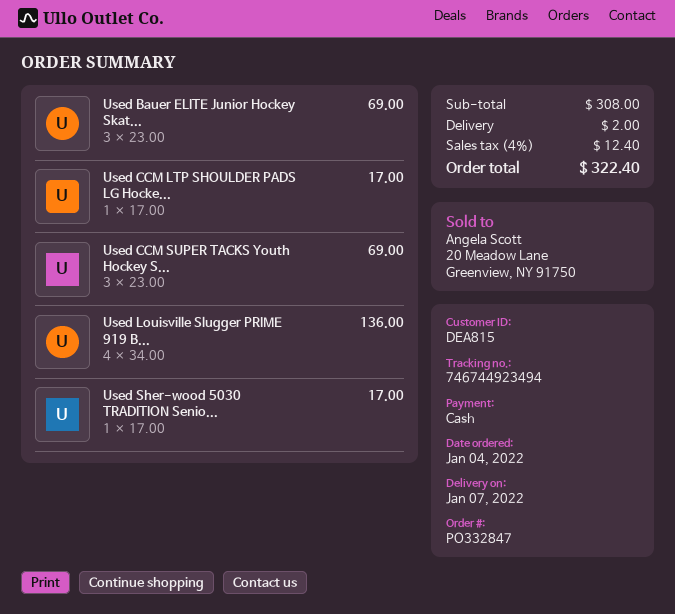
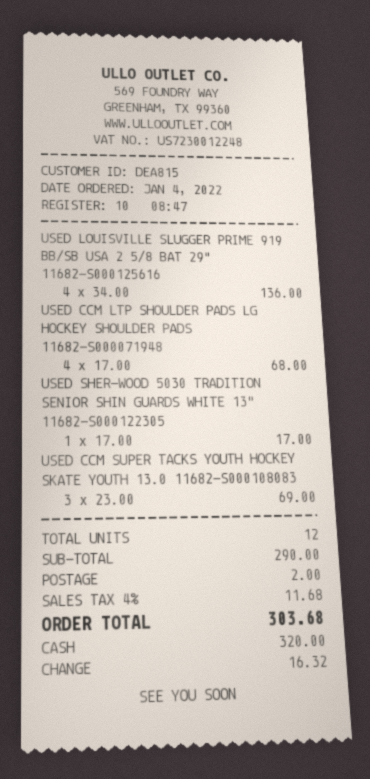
Used Bauer ELITE Junior Hockey Skat...: 3 x 23.00 = 69.00 -> none
Used CCM LTP SHOULDER PADS LG Hocke...: 1 x 17.00 = 17.00 -> 4 x 17.00 = 68.00
subtotal: 308.00 -> 290.00
tax: 4% = 12.40 -> 4% = 11.68
total: 322.40 -> 303.68

